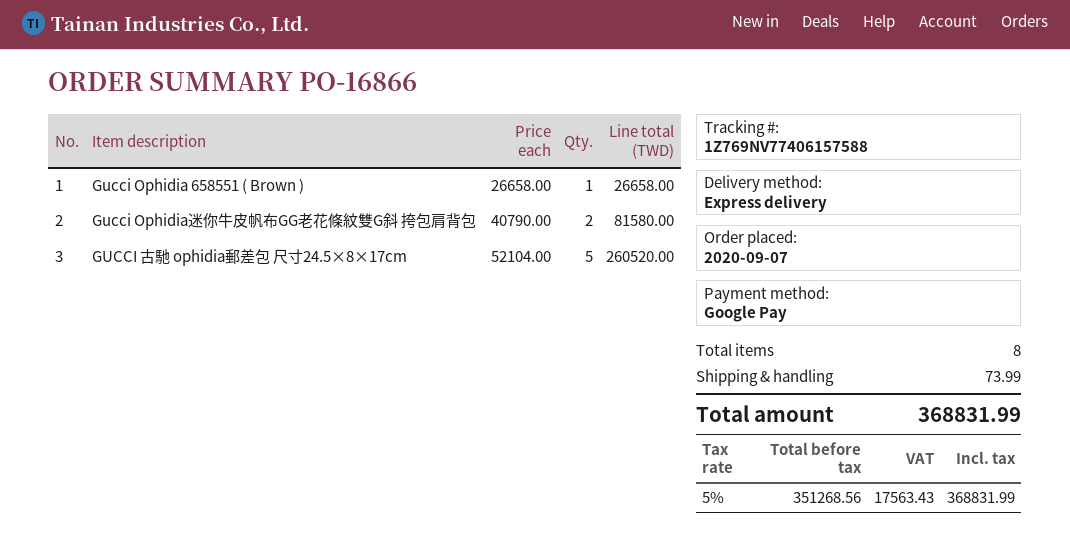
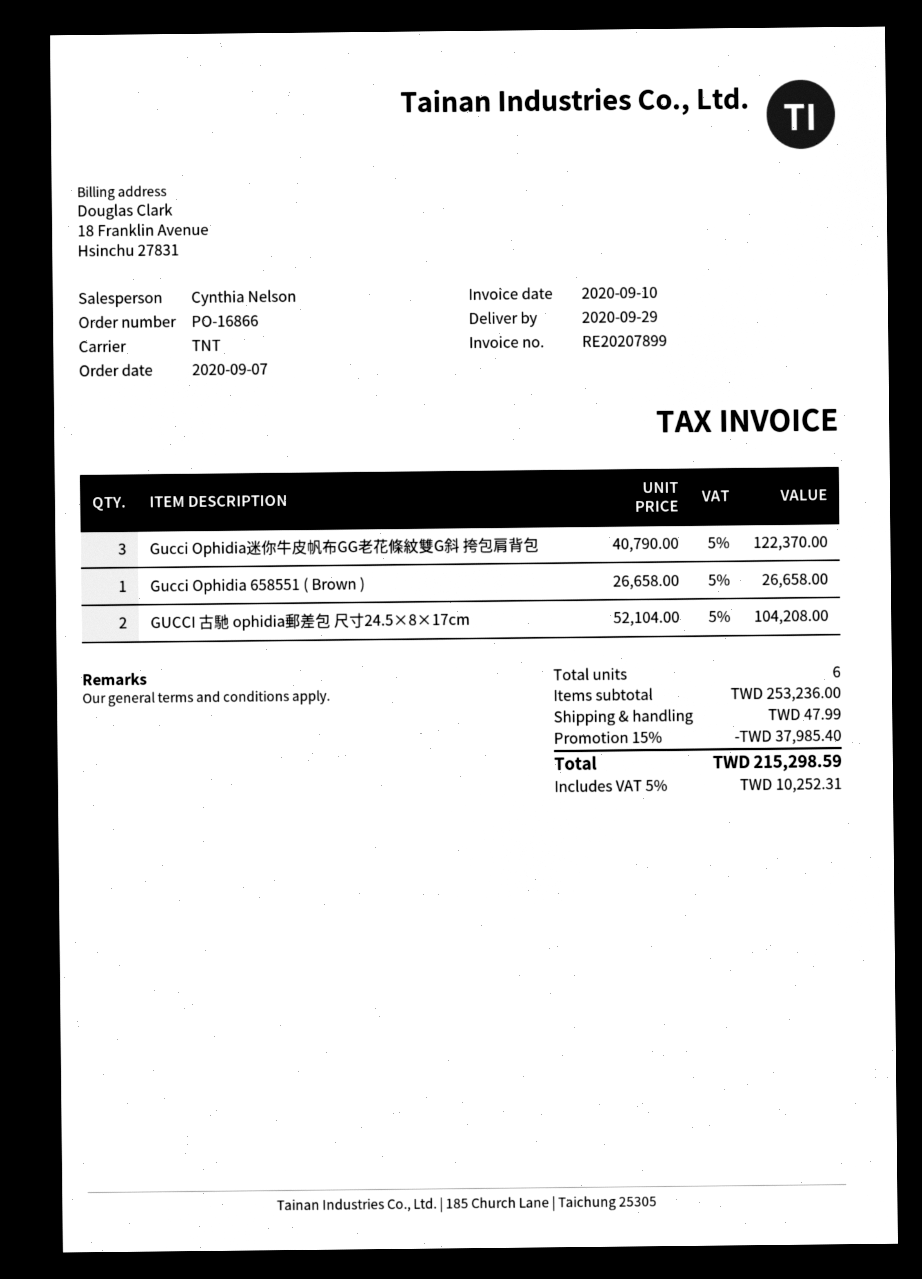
shipping method: express -> TNT
Gucci Ophidia迷你牛皮帆布GG老花條紋雙G斜 挎包肩背包: 2 x 40790.00 = 81580.00 -> 3 x 40790.00 = 122370.00
GUCCI 古馳 ophidia郵差包 尺寸24.5×8×17cm: 5 x 52104.00 = 260520.00 -> 2 x 52104.00 = 104208.00
total quantity: 8 -> 6
discount: none -> 15% = 37985.40
shipping: 73.99 -> 47.99
tax: 5% = 17563.43 -> 5% = 10252.31
total: 368831.99 -> 215298.59

